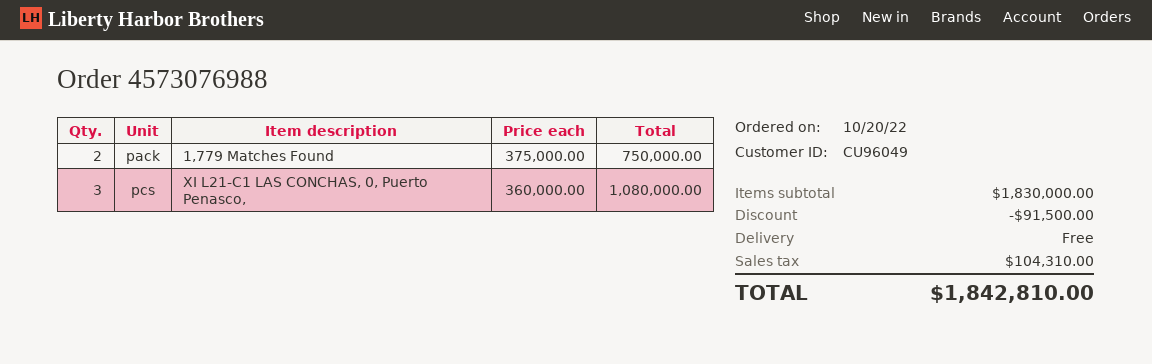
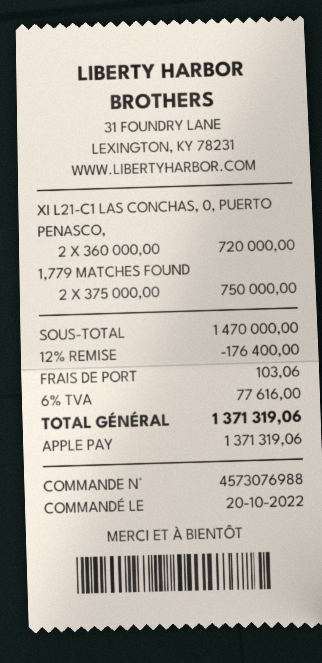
XI L21-C1 LAS CONCHAS, 0, Puerto Penasco,: 3 x 360000.00 = 1080000.00 -> 2 x 360000.00 = 720000.00
subtotal: 1830000.00 -> 1470000.00
discount: 91500.00 -> 176400.00
shipping: 0.00 -> 103.06
tax: 104310.00 -> 77616.00
total: 1842810.00 -> 1371319.06

